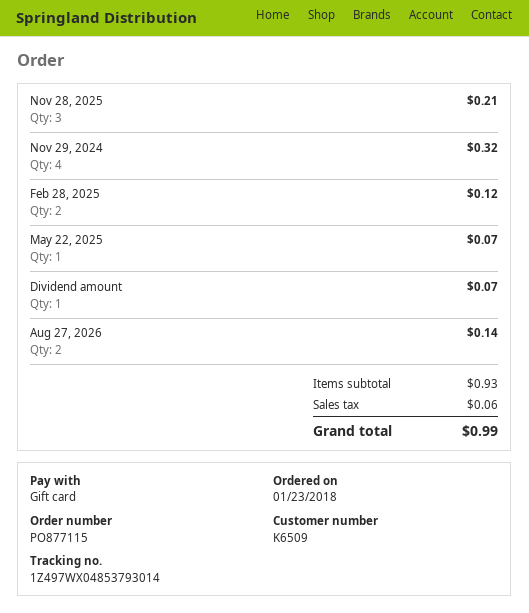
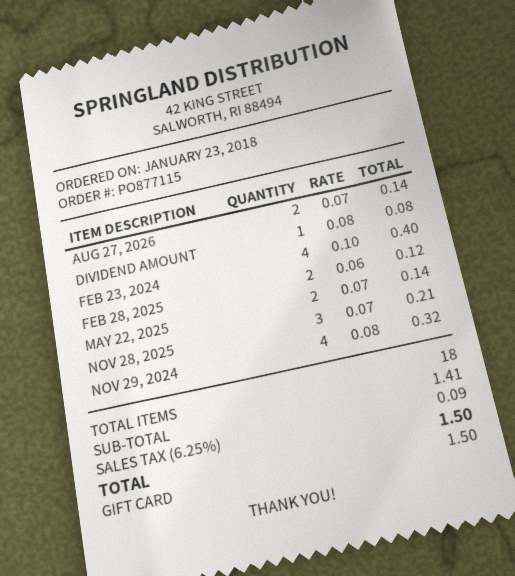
May 22, 2025: 1 for 0.07 -> 2 for 0.14
Dividend amount: 1 for 0.07 -> 1 for 0.08
FEB 23, 2024: none -> 4 for 0.40
subtotal: 0.93 -> 1.41
tax: 0.06 -> 0.09
total: 0.99 -> 1.50

